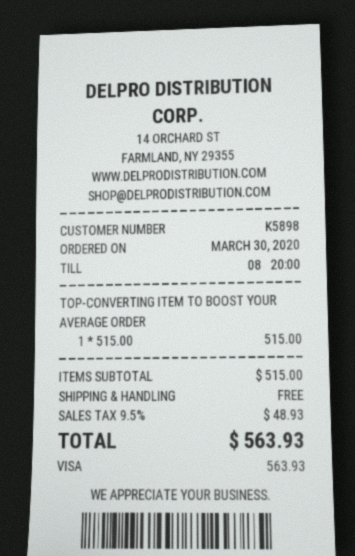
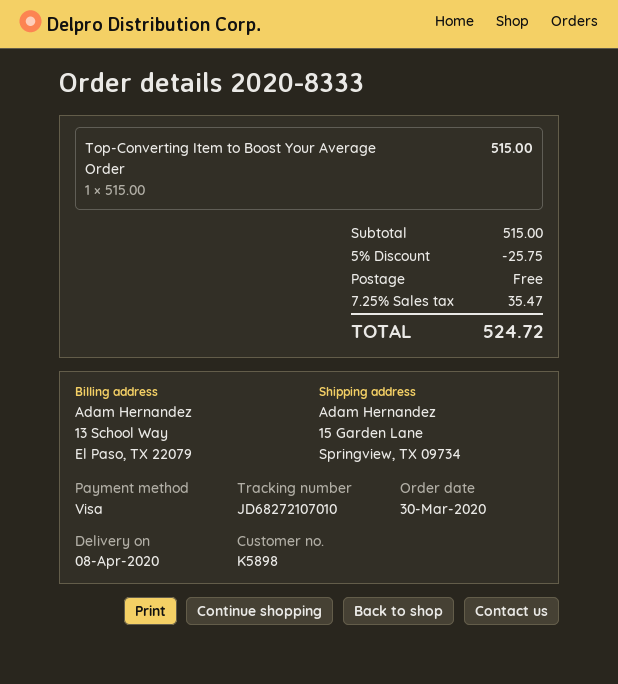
discount: none -> 5% = 25.75
tax: 9.5% = 48.93 -> 7.25% = 35.47
total: 563.93 -> 524.72

